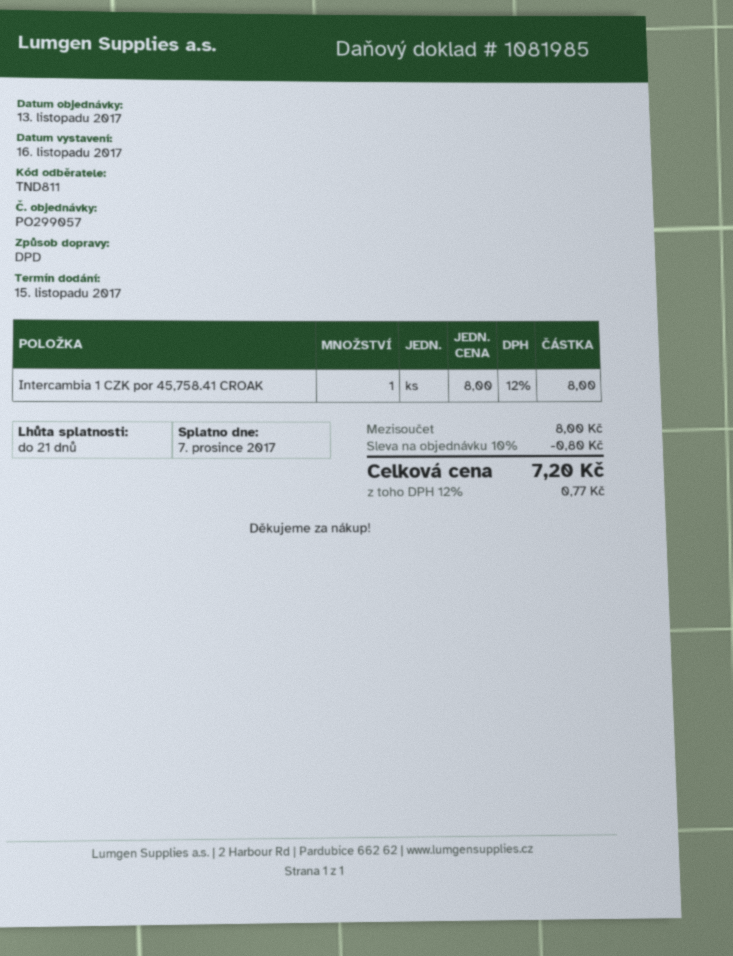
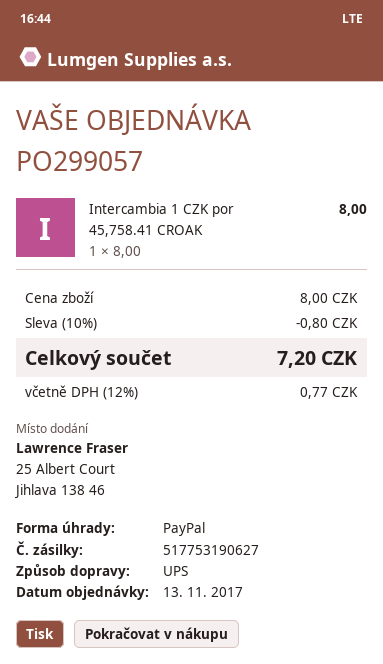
shipping method: DPD -> UPS

